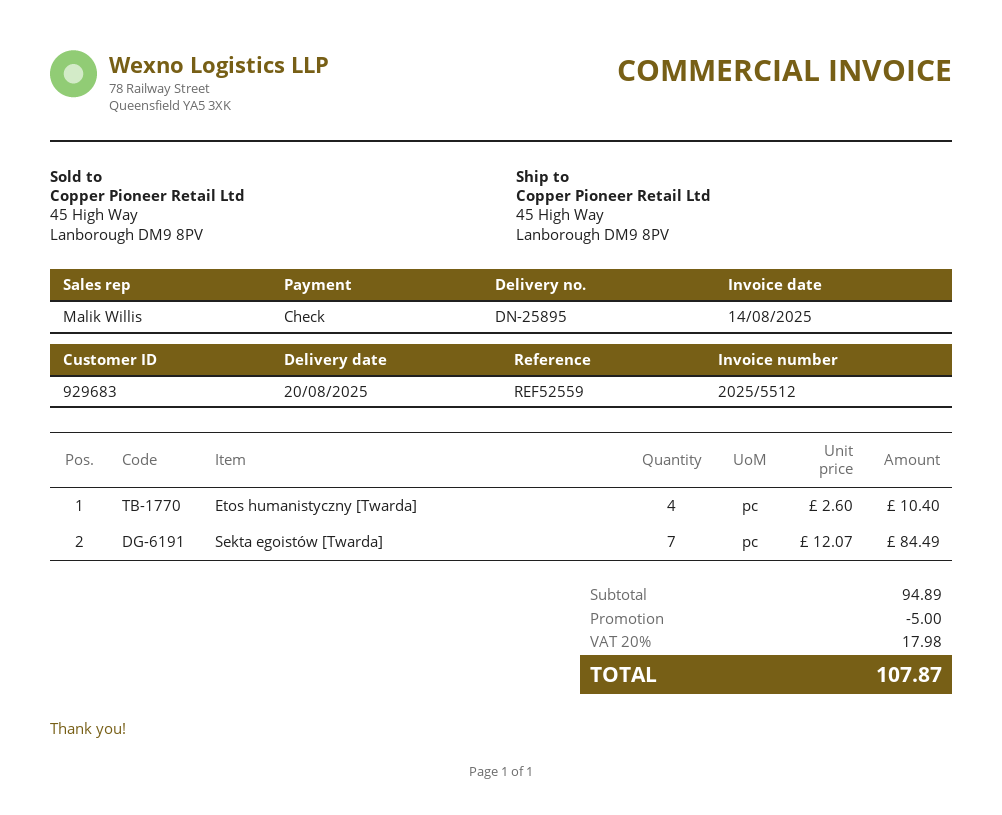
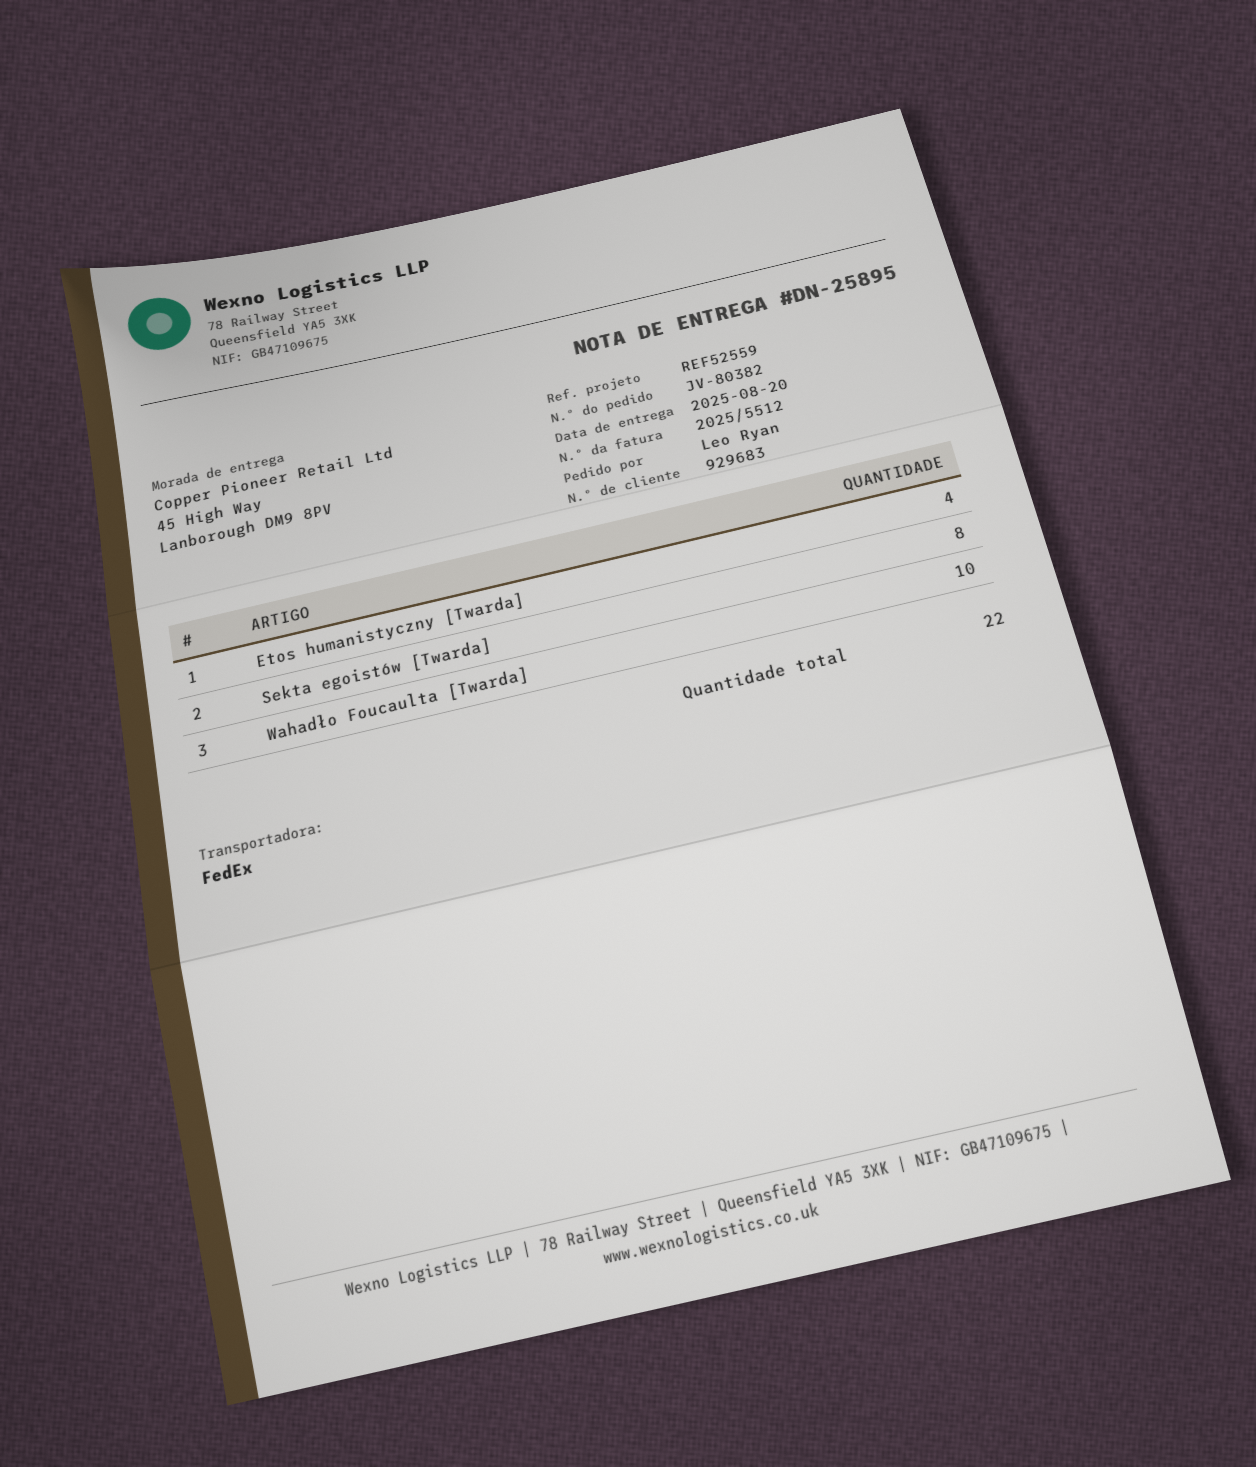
Sekta egoistów [Twarda]: 7 -> 8
Wahadło Foucaulta [Twarda]: none -> 10

